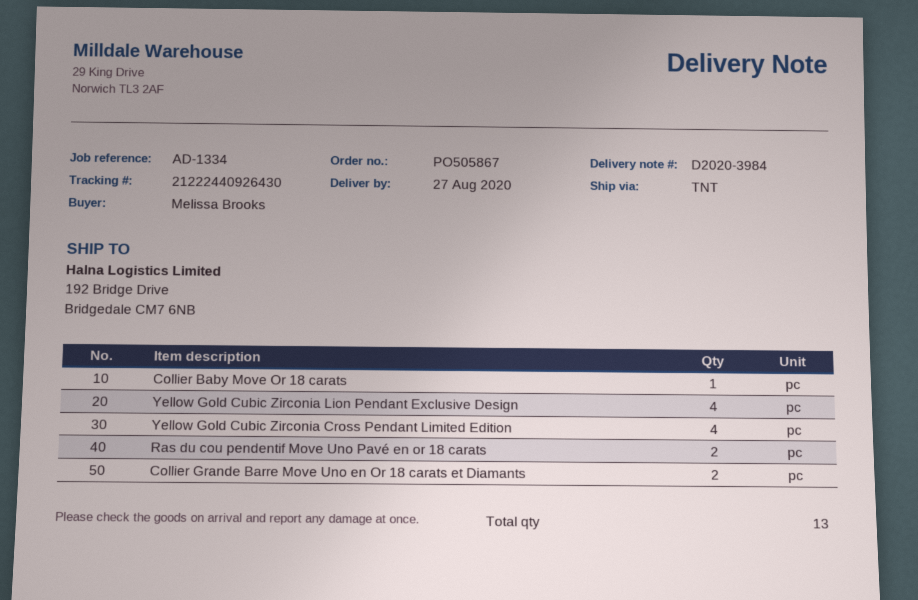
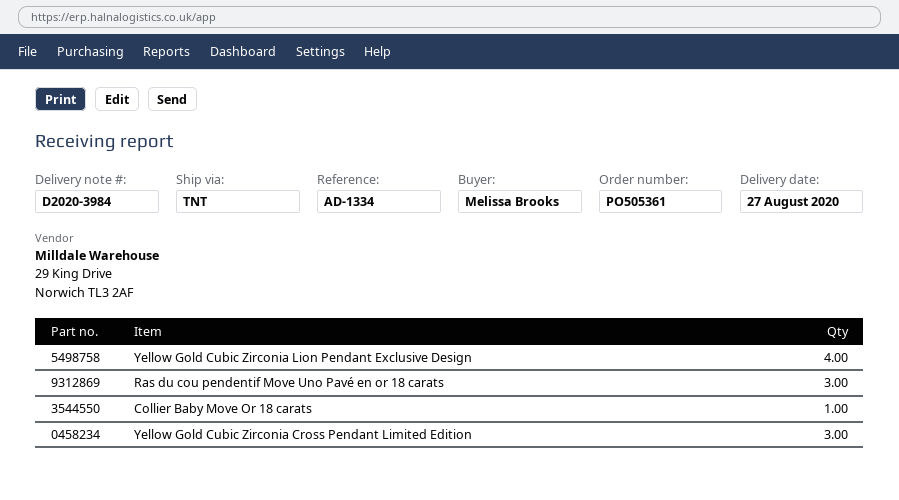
order number: PO505867 -> PO505361
Yellow Gold Cubic Zirconia Cross Pendant Limited Edition: 4 -> 3
Ras du cou pendentif Move Uno Pavé en or 18 carats: 2 -> 3
Collier Grande Barre Move Uno en Or 18 carats et Diamants: 2 -> none

